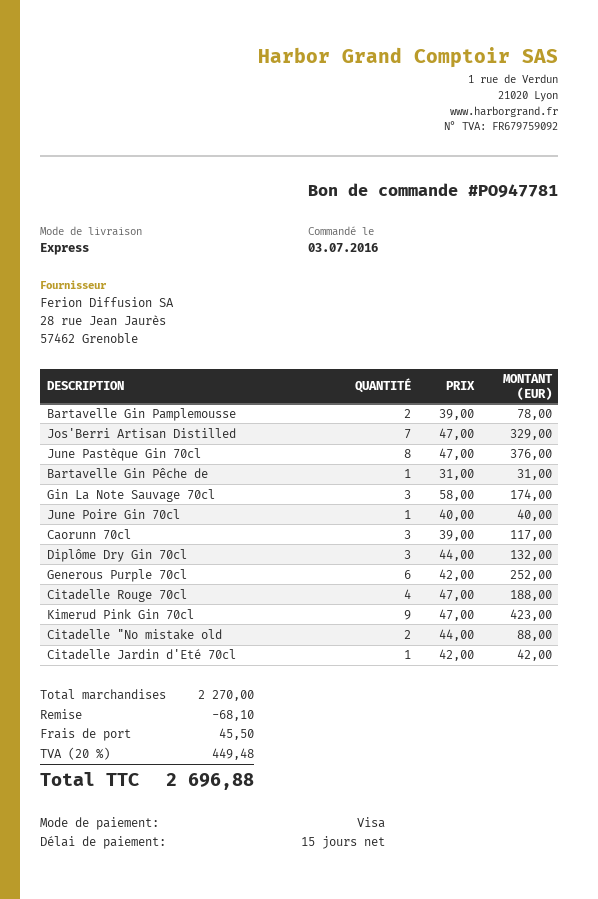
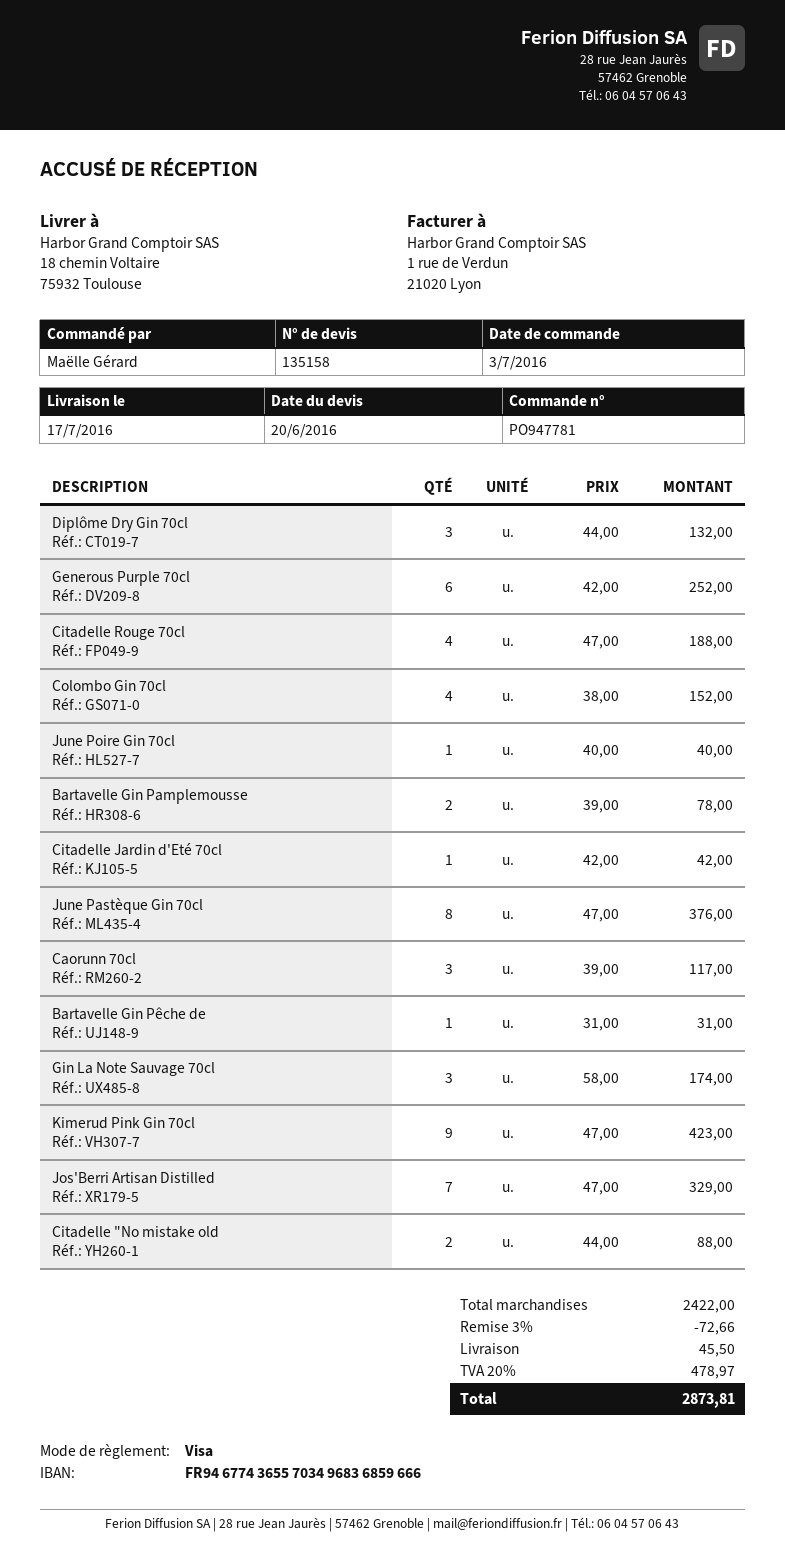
Colombo Gin 70cl: none -> 4 x 38.00 = 152.00
subtotal: 2270.00 -> 2422.00
discount: 68.10 -> 72.66
tax: 20% = 449.48 -> 20% = 478.97
total: 2696.88 -> 2873.81

